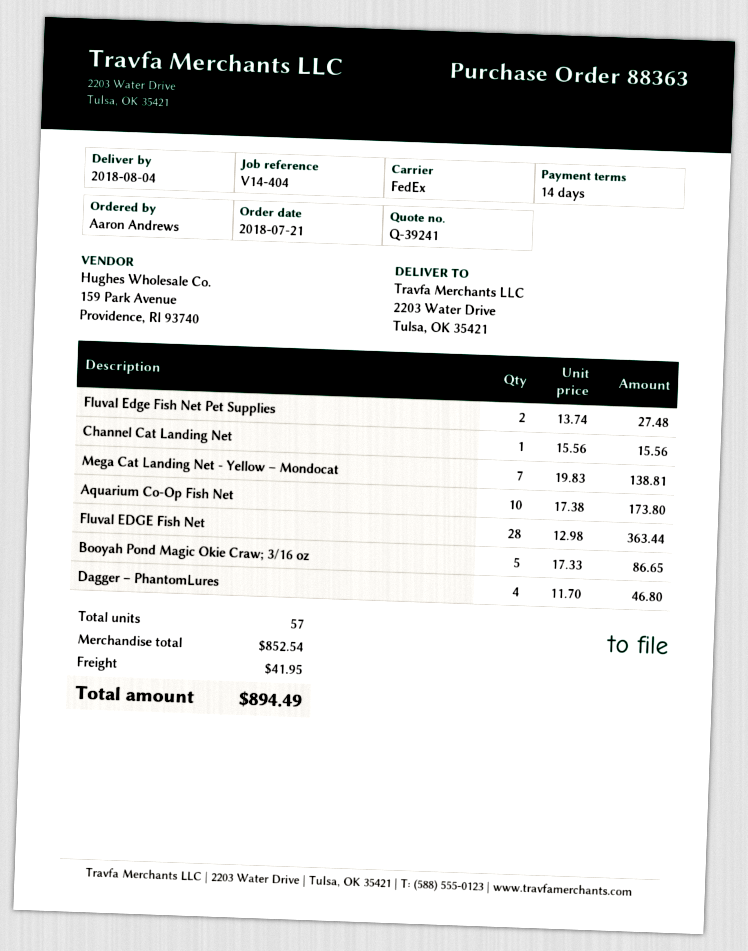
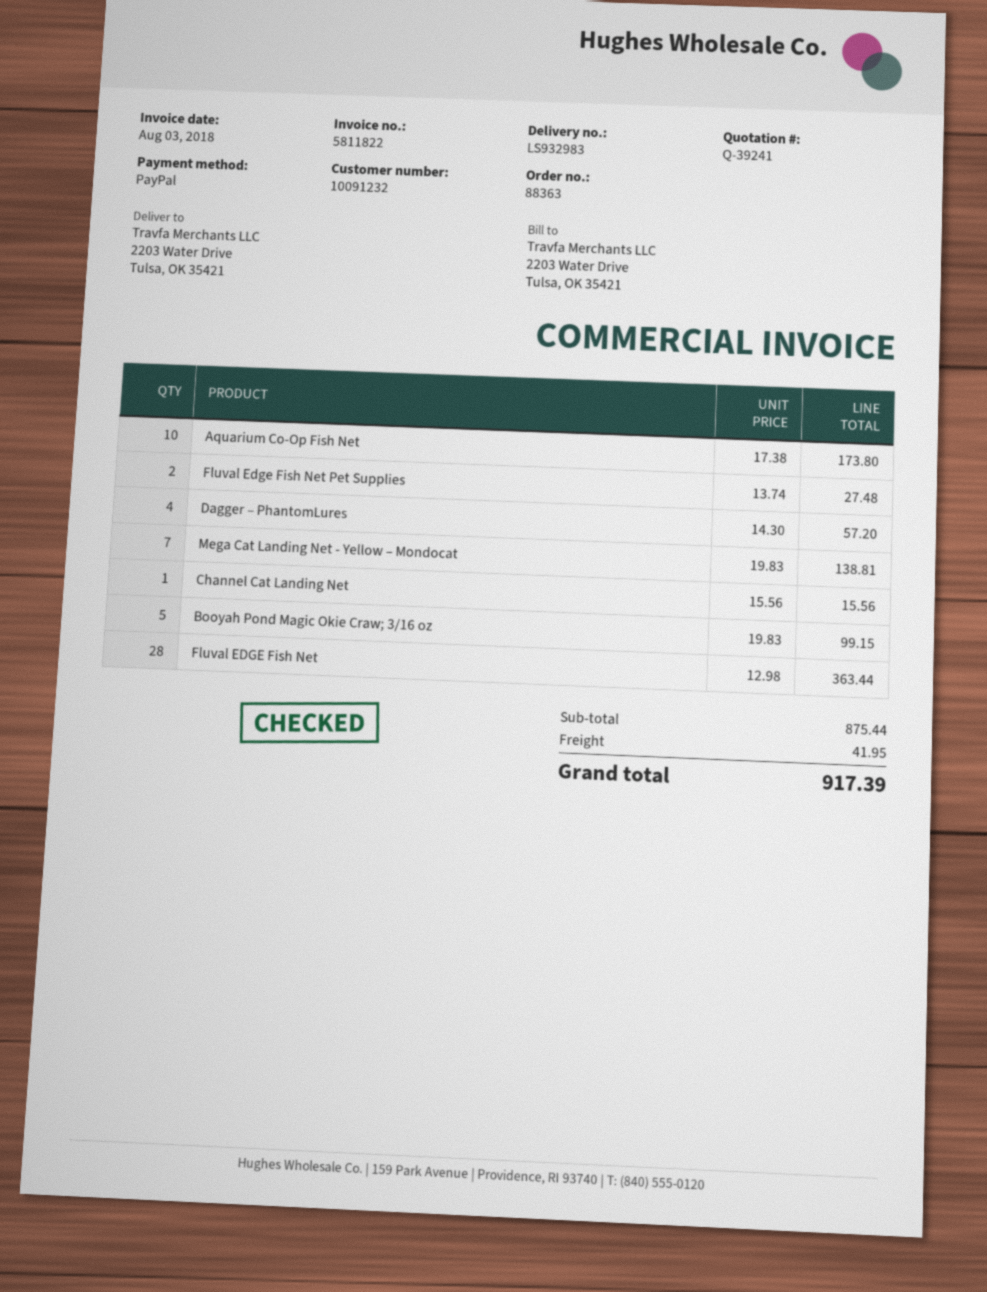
Booyah Pond Magic Okie Craw; 3/16 oz: 5 x 17.33 = 86.65 -> 5 x 19.83 = 99.15
Dagger – PhantomLures: 4 x 11.70 = 46.80 -> 4 x 14.30 = 57.20
subtotal: 852.54 -> 875.44
total: 894.49 -> 917.39

